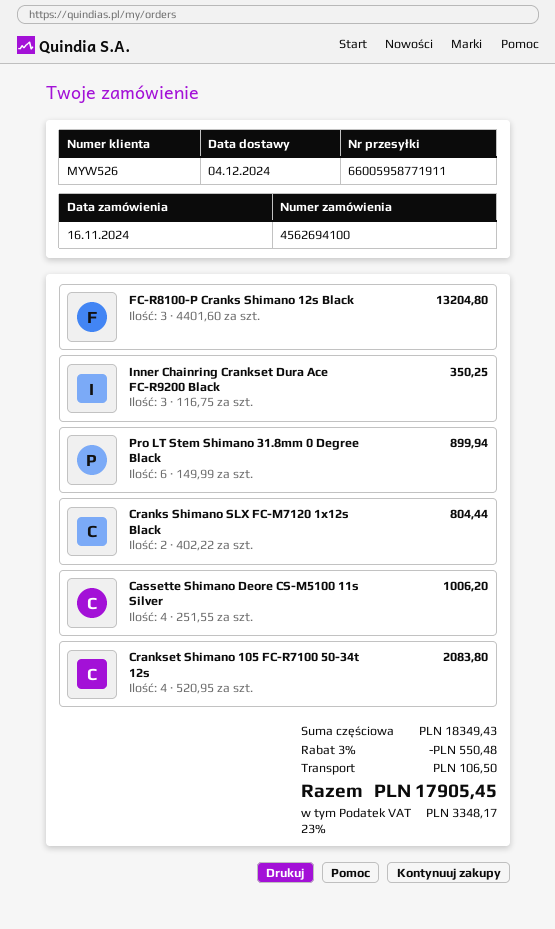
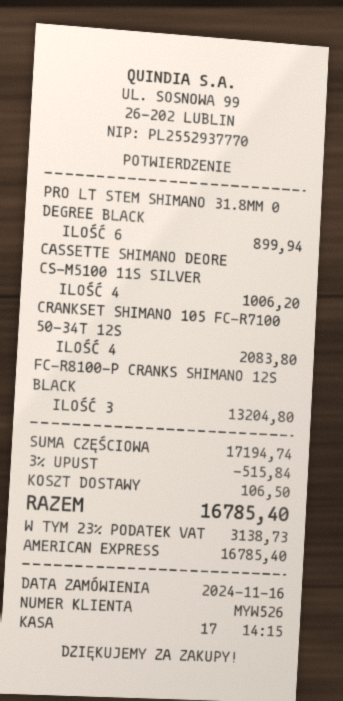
Inner Chainring Crankset Dura Ace FC-R9200 Black: 3 for 350.25 -> none
Cranks Shimano SLX FC-M7120 1x12s Black: 2 for 804.44 -> none
subtotal: 18349.43 -> 17194.74
discount: 3% = 550.48 -> 3% = 515.84
tax: 23% = 3348.17 -> 23% = 3138.73
total: 17905.45 -> 16785.40

